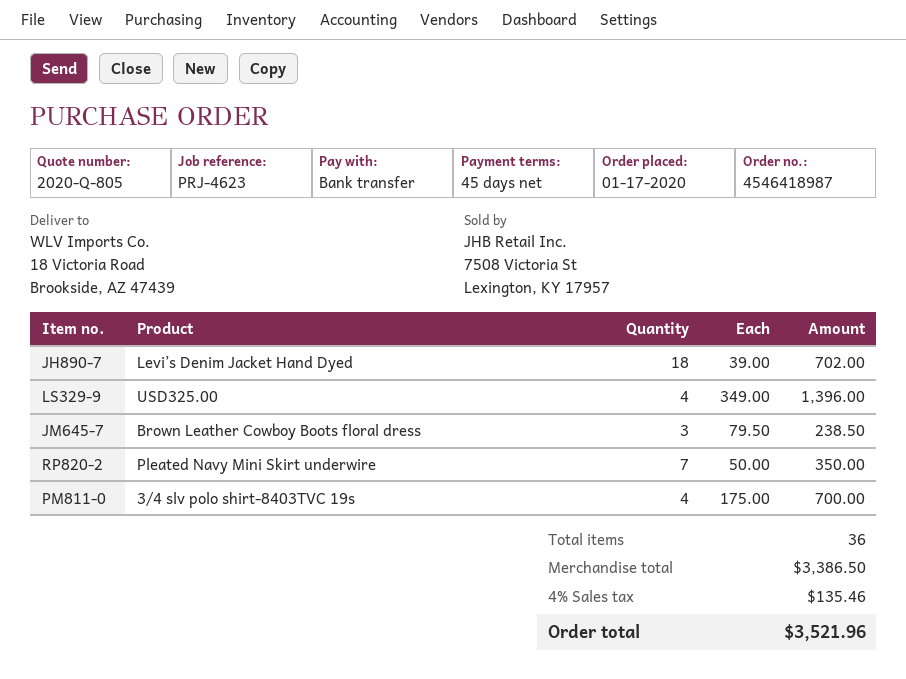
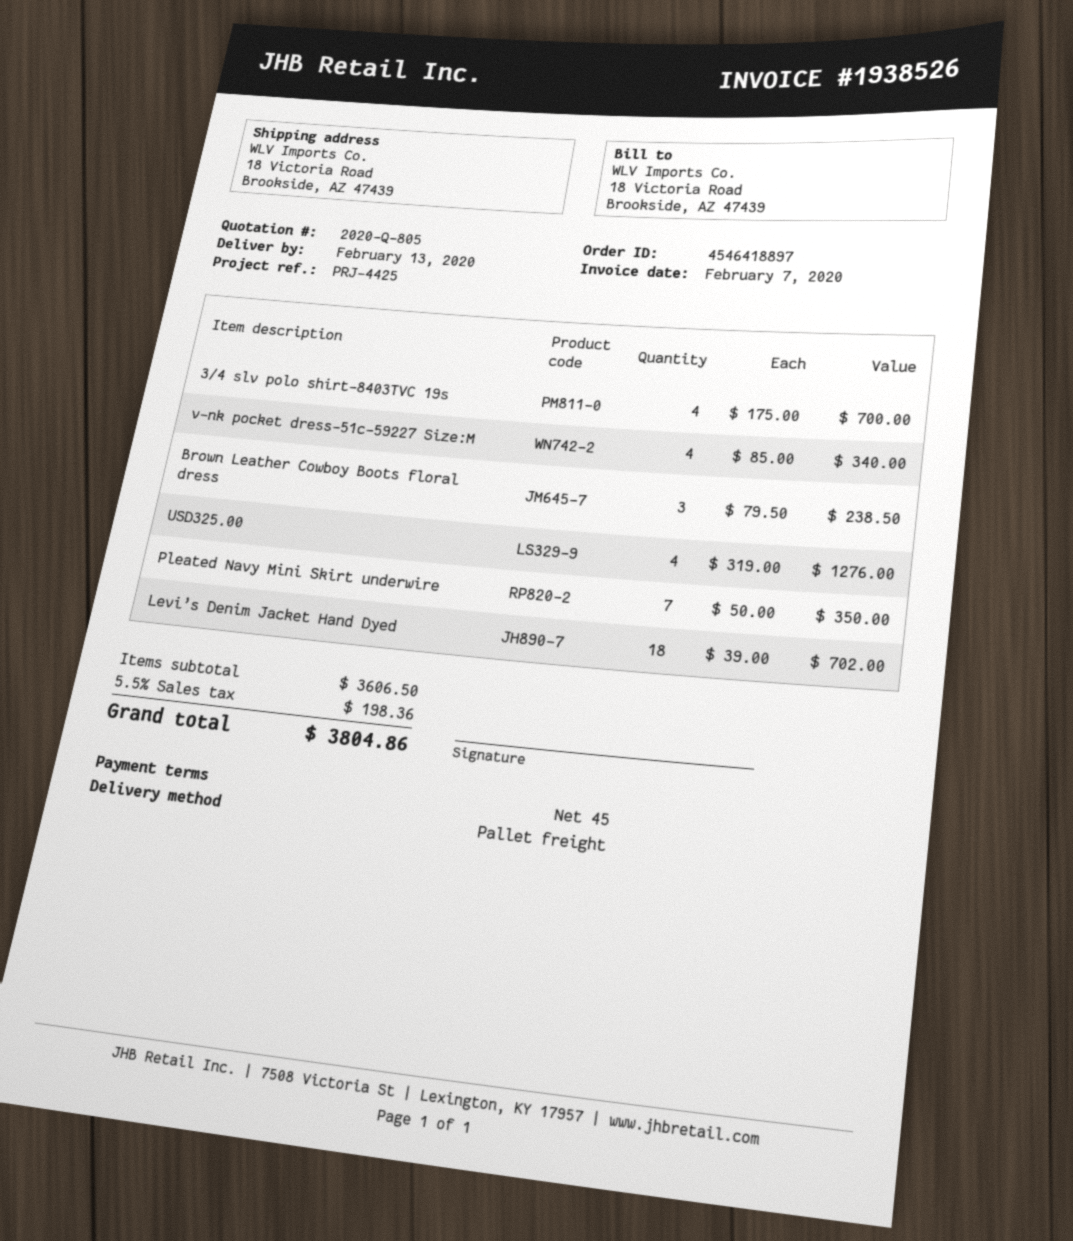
order number: 4546418987 -> 4546418897
reference: PRJ-4623 -> PRJ-4425
USD325.00: 4 x 349.00 = 1396.00 -> 4 x 319.00 = 1276.00
v-nk pocket dress-51c-59227 Size:M: none -> 4 x 85.00 = 340.00
subtotal: 3386.50 -> 3606.50
tax: 4% = 135.46 -> 5.5% = 198.36
total: 3521.96 -> 3804.86

